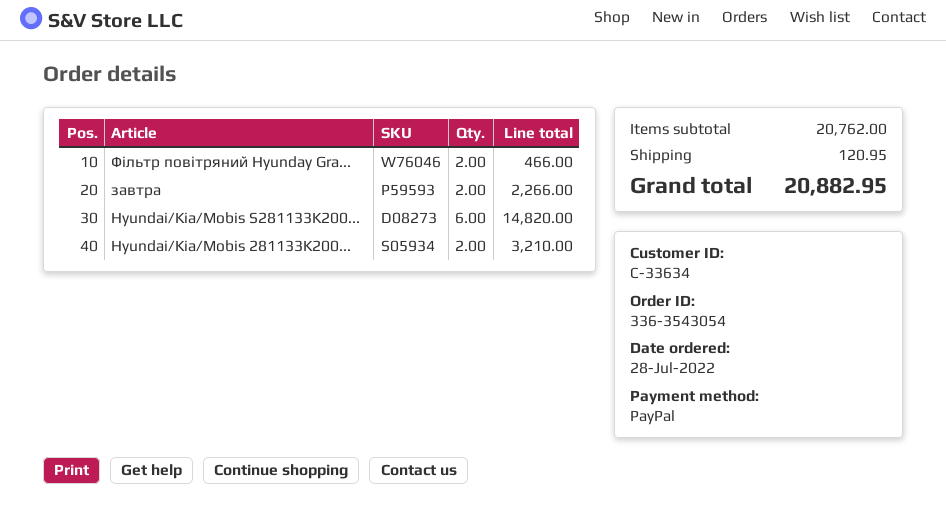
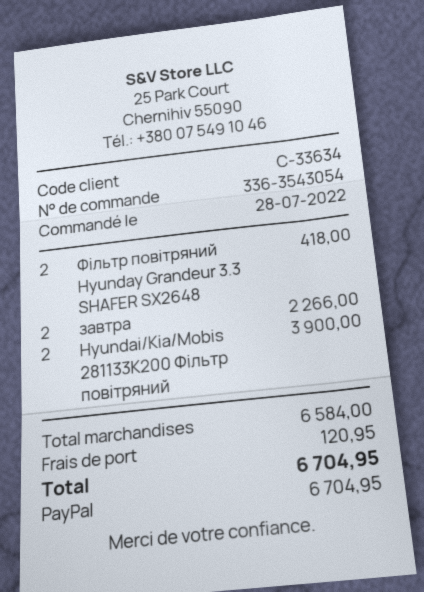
Фільтр повітряний Hyunday Gra...: 2 for 466.00 -> 2 for 418.00
Hyundai/Kia/Mobis S281133K200...: 6 for 14820.00 -> none
Hyundai/Kia/Mobis 281133K200...: 2 for 3210.00 -> 2 for 3900.00
subtotal: 20762.00 -> 6584.00
total: 20882.95 -> 6704.95

